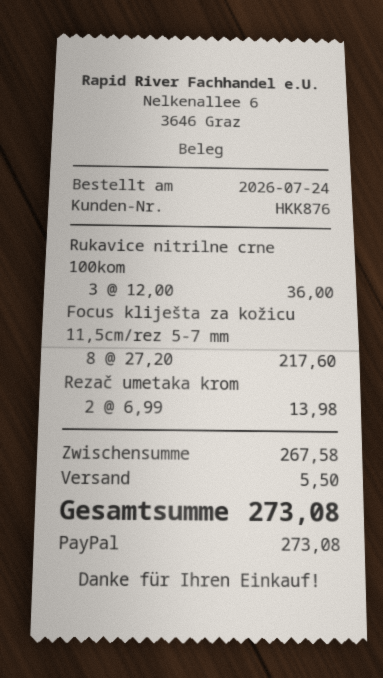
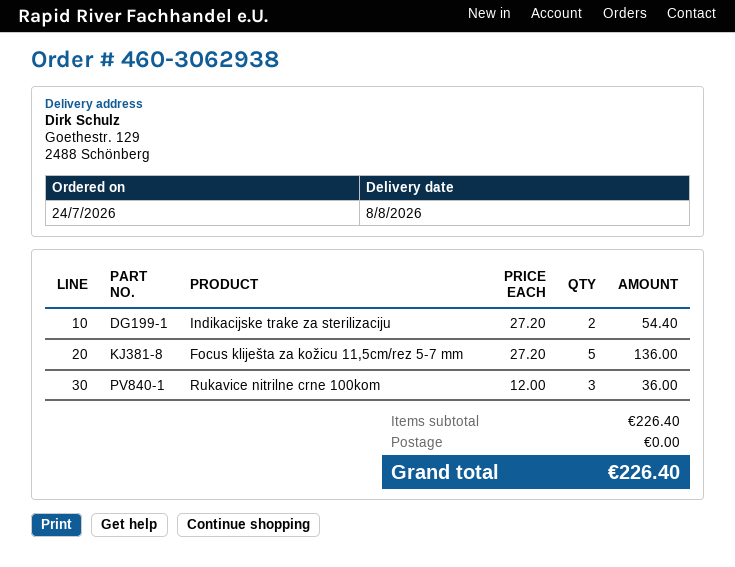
Focus kliješta za kožicu 11,5cm/rez 5-7 mm: 8 x 27.20 = 217.60 -> 5 x 27.20 = 136.00
Rezač umetaka krom: 2 x 6.99 = 13.98 -> none
Indikacijske trake za sterilizaciju: none -> 2 x 27.20 = 54.40
subtotal: 267.58 -> 226.40
shipping: 5.50 -> 0.00
total: 273.08 -> 226.40

